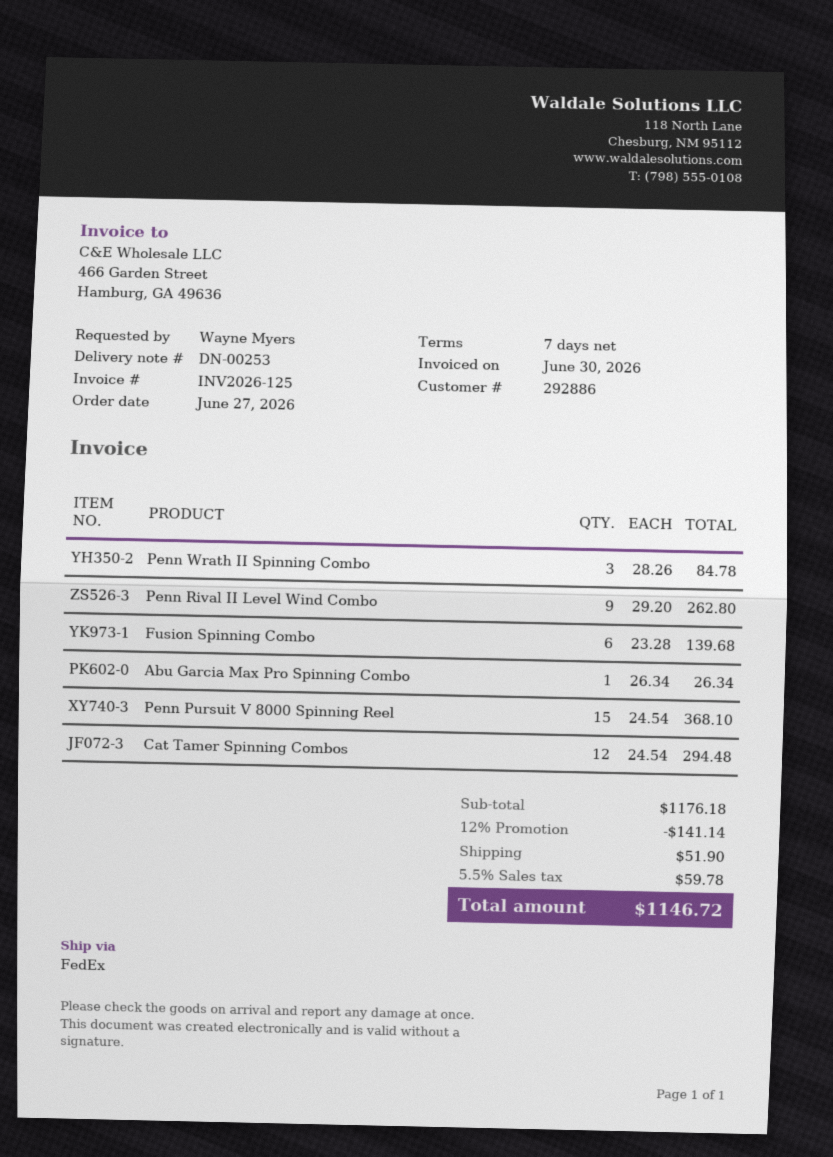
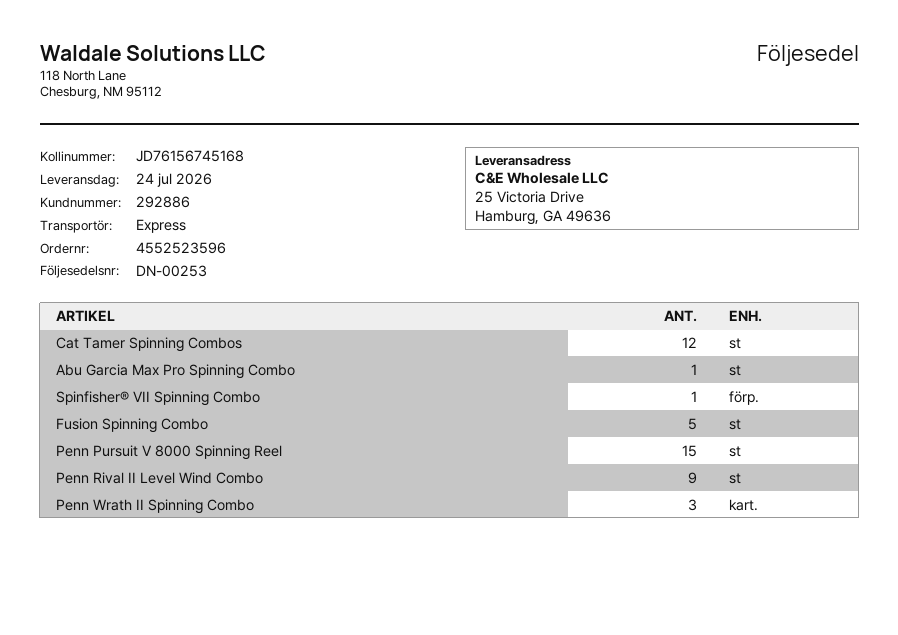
shipping method: FedEx -> express
Fusion Spinning Combo: 6 -> 5
Spinfisher® VII Spinning Combo: none -> 1

